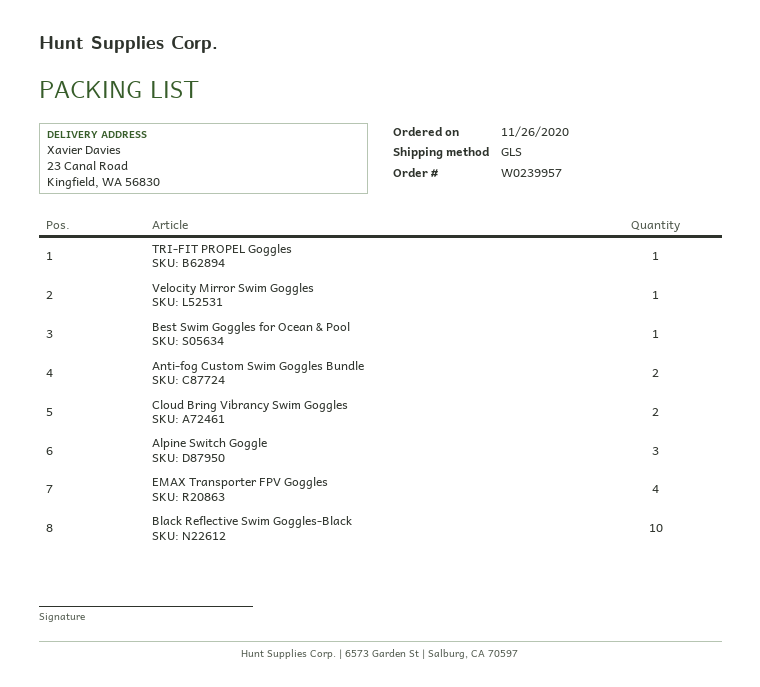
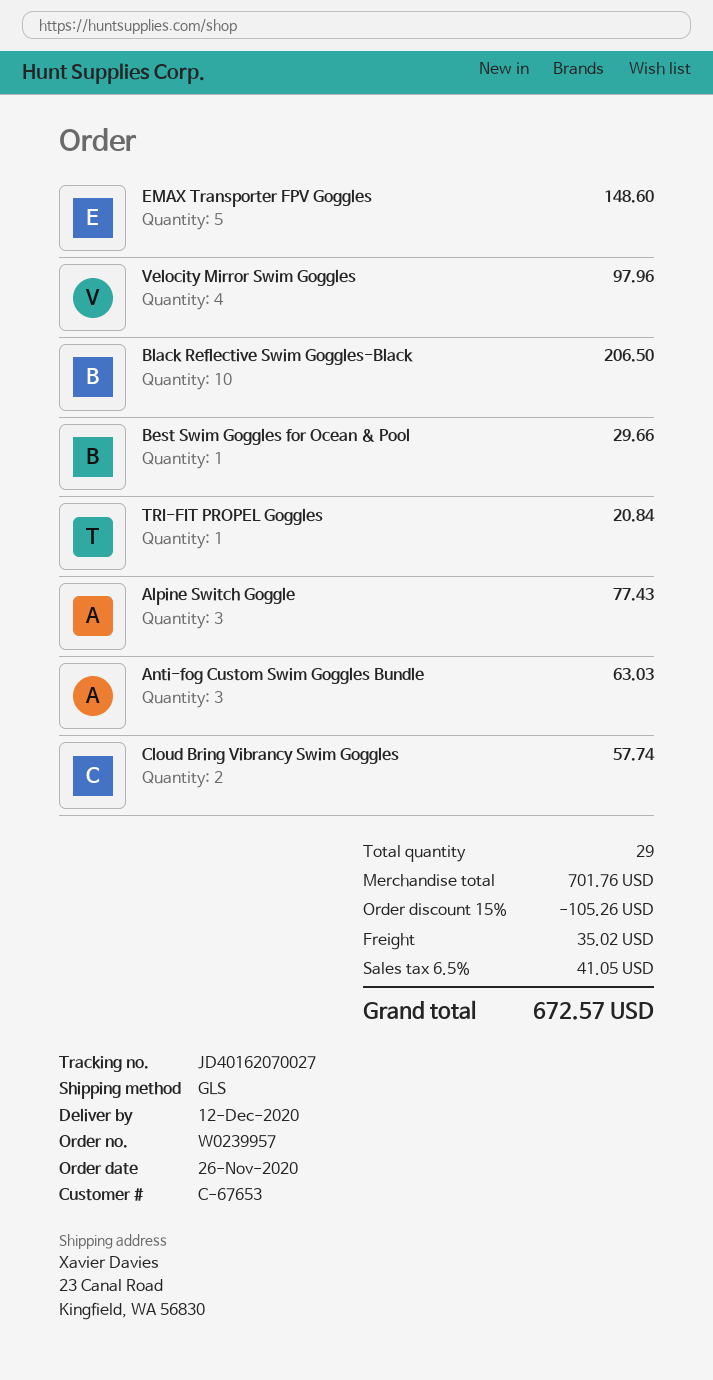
Velocity Mirror Swim Goggles: 1 -> 4
Anti-fog Custom Swim Goggles Bundle: 2 -> 3
EMAX Transporter FPV Goggles: 4 -> 5

